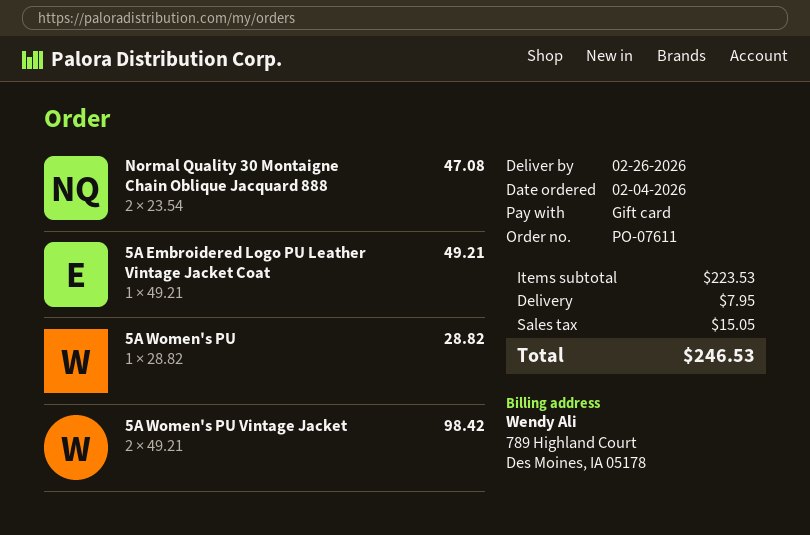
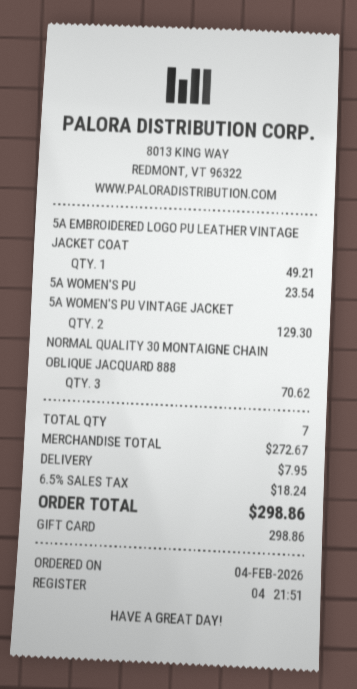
Normal Quality 30 Montaigne Chain Oblique Jacquard 888: 2 for 47.08 -> 3 for 70.62
5A Women's PU: 1 for 28.82 -> 1 for 23.54
5A Women's PU Vintage Jacket: 2 for 98.42 -> 2 for 129.30
subtotal: 223.53 -> 272.67
tax: 15.05 -> 18.24
total: 246.53 -> 298.86

